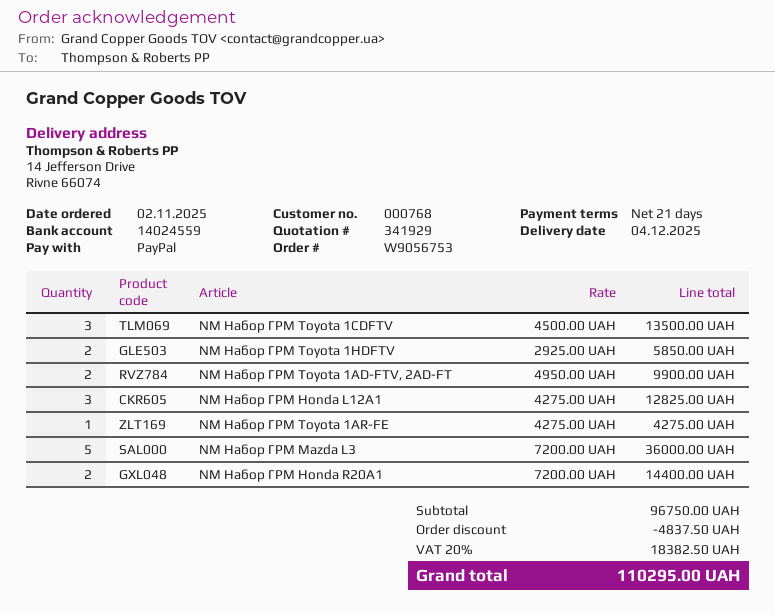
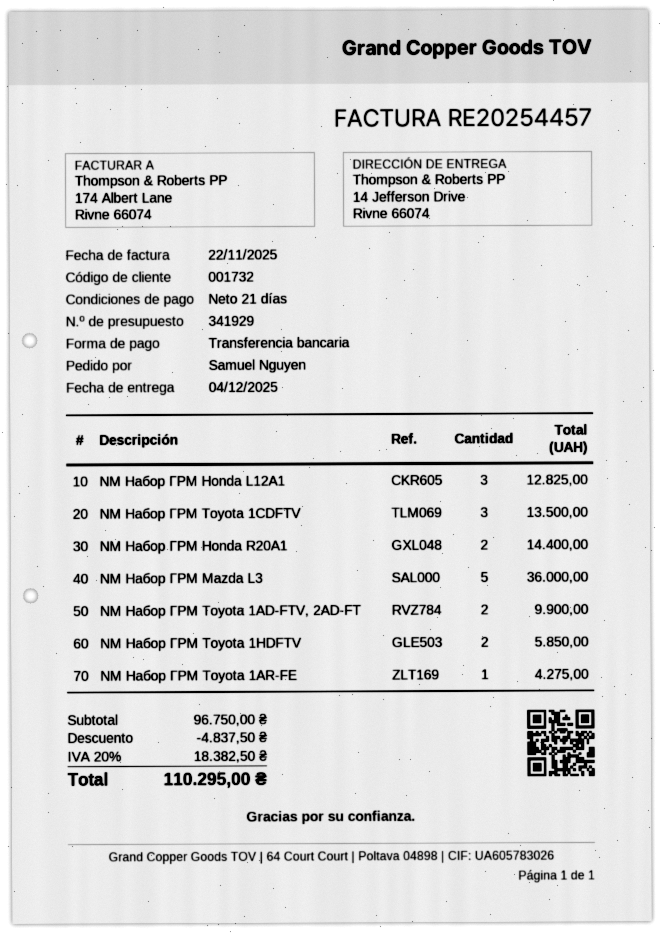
customer number: 000768 -> 001732
payment method: PayPal -> bank transfer

